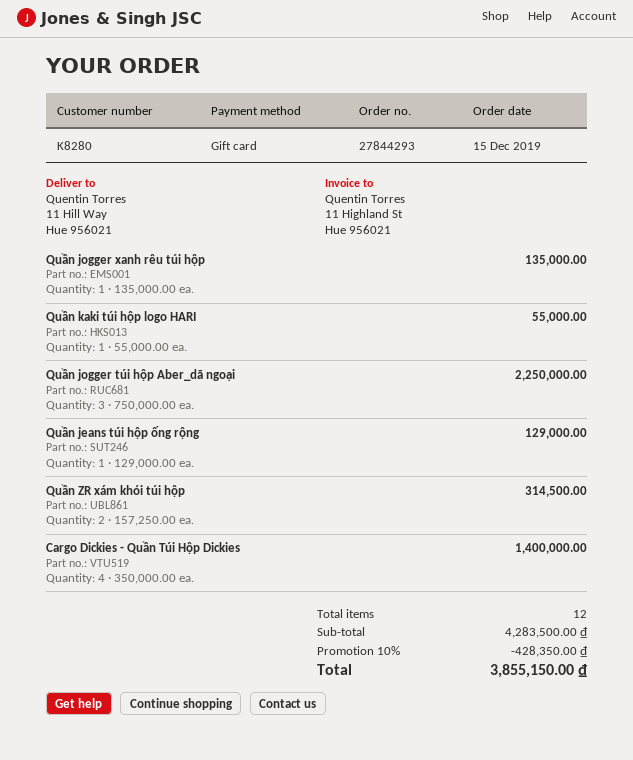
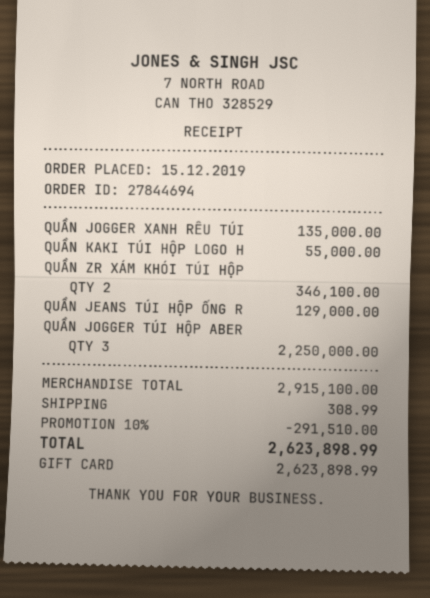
order number: 27844293 -> 27844694
Quần ZR xám khói túi hộp: 2 for 314500.00 -> 2 for 346100.00
Cargo Dickies - Quần Túi Hộp Dickies: 4 for 1400000.00 -> none
subtotal: 4283500.00 -> 2915100.00
discount: 10% = 428350.00 -> 10% = 291510.00
shipping: none -> 308.99
total: 3855150.00 -> 2623898.99

